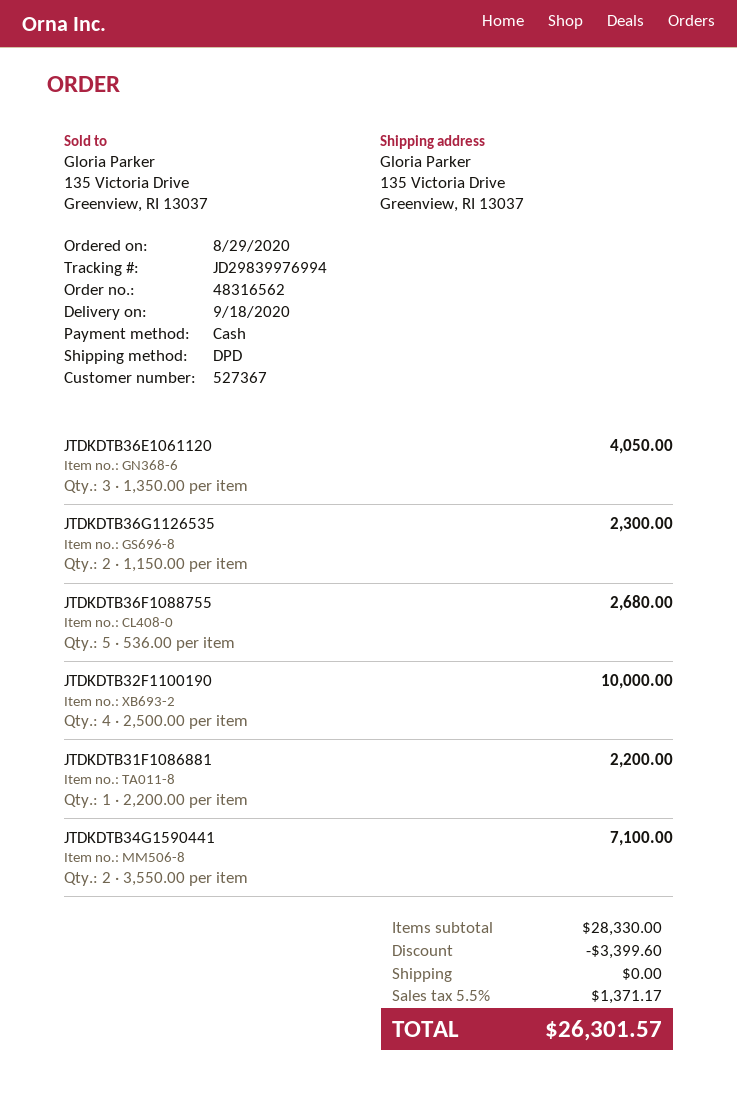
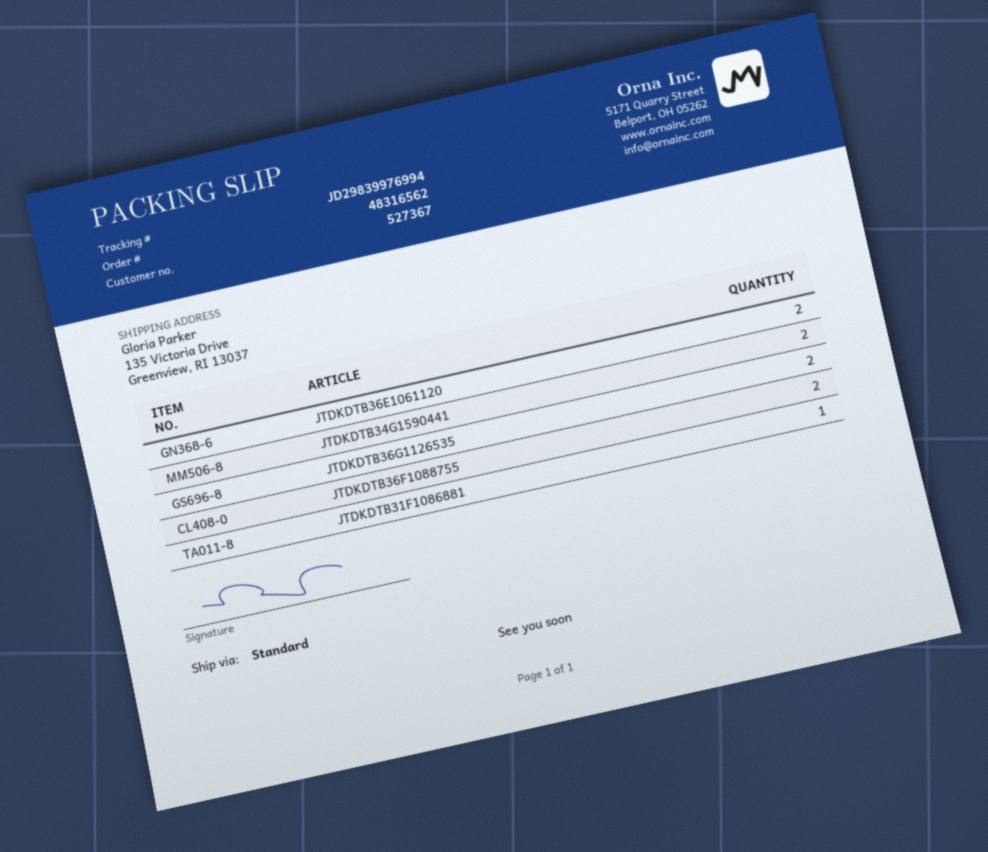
shipping method: DPD -> standard
JTDKDTB36E1061120: 3 -> 2
JTDKDTB36F1088755: 5 -> 2
JTDKDTB32F1100190: 4 -> none

